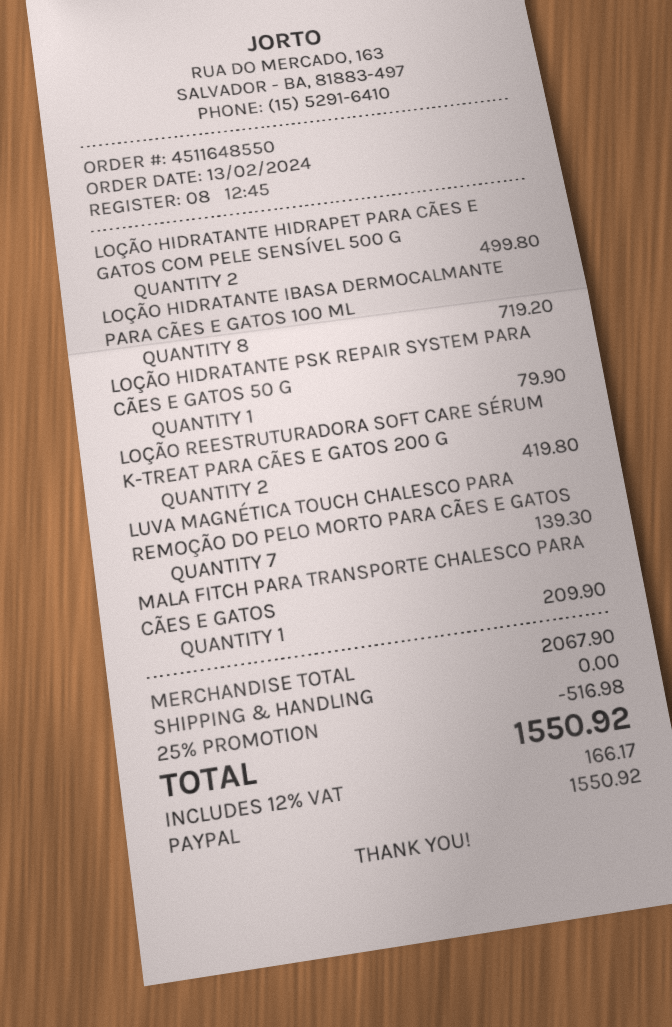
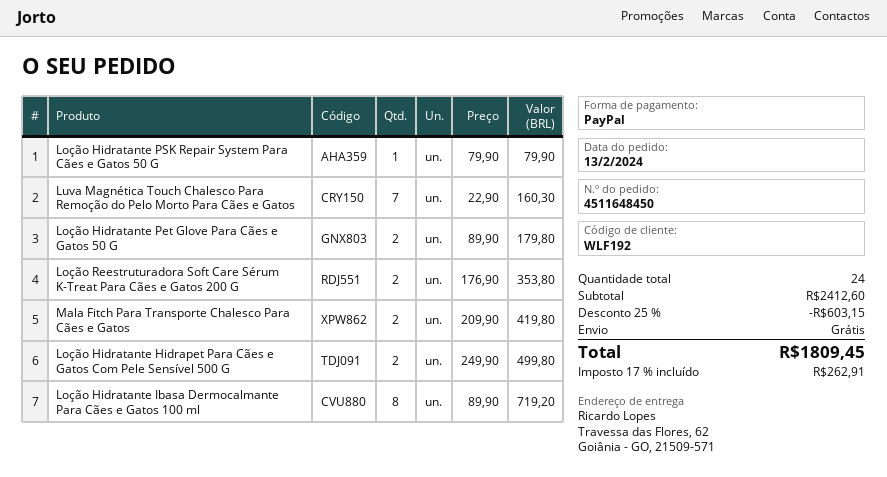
order number: 4511648550 -> 4511648450
LOÇÃO REESTRUTURADORA SOFT CARE SÉRUM K-TREAT PARA CÃES E GATOS 200 G: 2 for 419.80 -> 2 for 353.80
LUVA MAGNÉTICA TOUCH CHALESCO PARA REMOÇÃO DO PELO MORTO PARA CÃES E GATOS: 7 for 139.30 -> 7 for 160.30
MALA FITCH PARA TRANSPORTE CHALESCO PARA CÃES E GATOS: 1 for 209.90 -> 2 for 419.80
Loção Hidratante Pet Glove Para Cães e Gatos 50 G: none -> 2 for 179.80
subtotal: 2067.90 -> 2412.60
discount: 25% = 516.98 -> 25% = 603.15
tax: 12% = 166.17 -> 17% = 262.91
total: 1550.92 -> 1809.45

